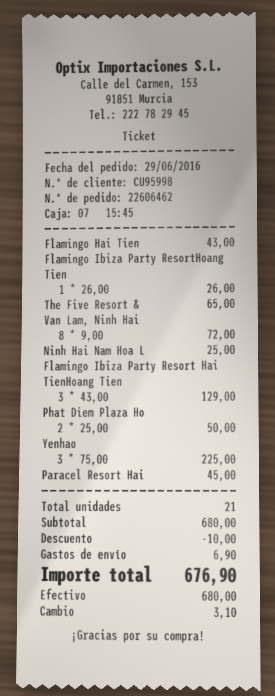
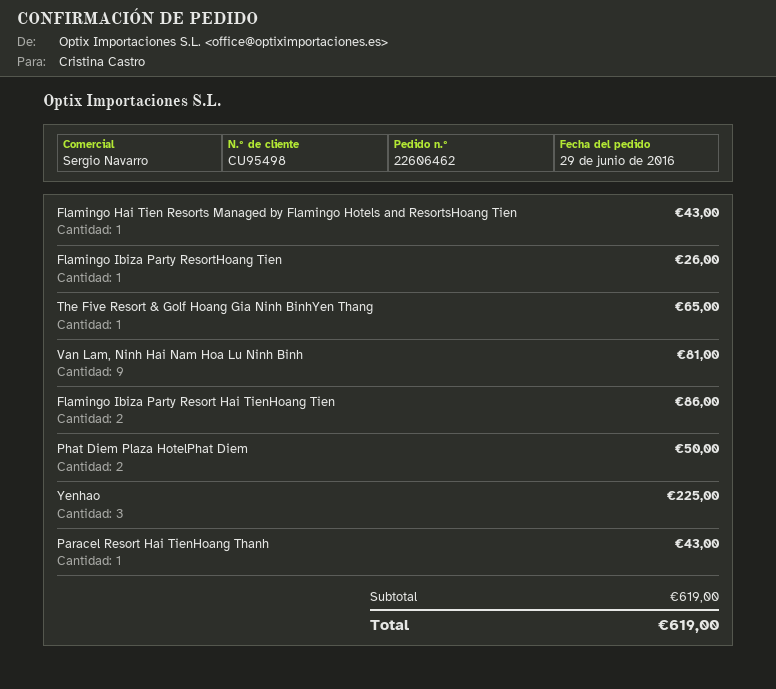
customer number: CU95998 -> CU95498
Van Lam, Ninh Hai: 8 for 72.00 -> 9 for 81.00
Ninh Hai Nam Hoa L: 1 for 25.00 -> none
Flamingo Ibiza Party Resort Hai TienHoang Tien: 3 for 129.00 -> 2 for 86.00
Paracel Resort Hai: 1 for 45.00 -> 1 for 43.00
subtotal: 680.00 -> 619.00
discount: 10.00 -> none
shipping: 6.90 -> none
total: 676.90 -> 619.00

